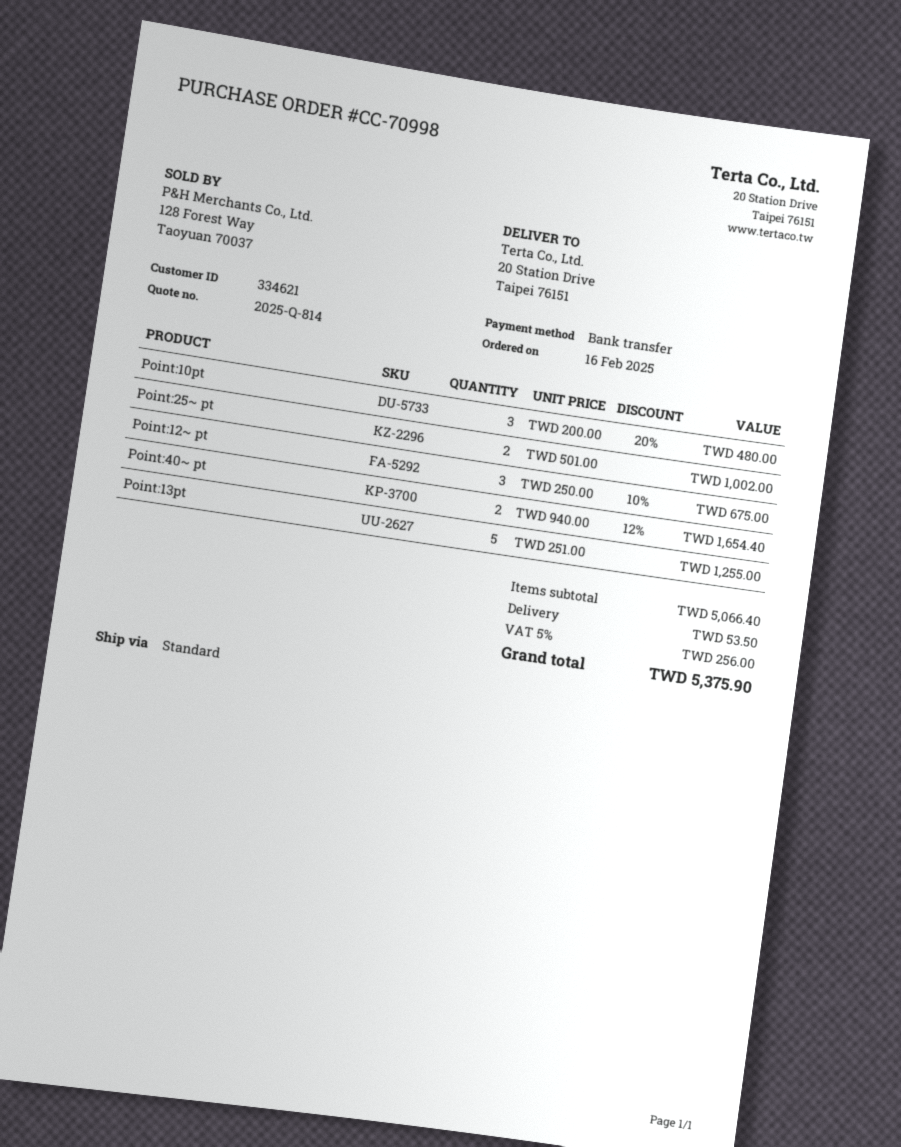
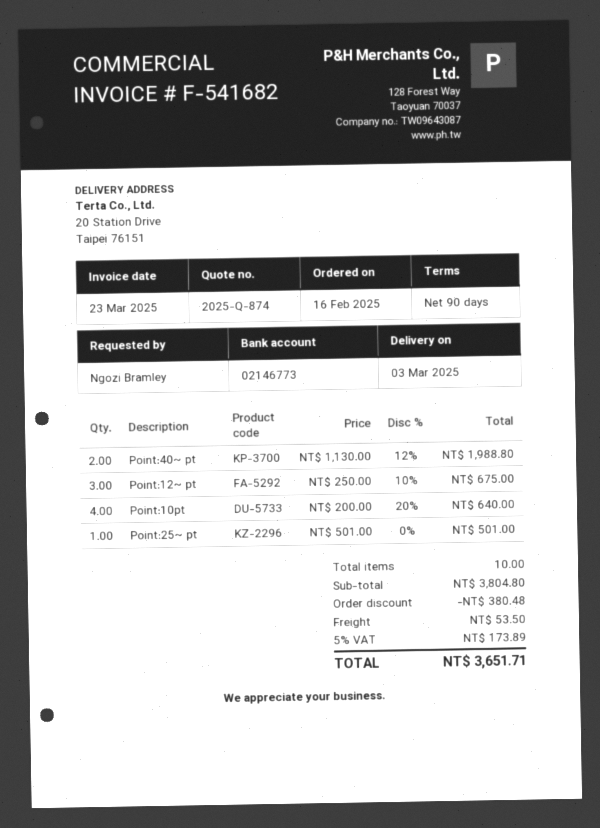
quote number: 2025-Q-814 -> 2025-Q-874
Point:10pt: 3 x 200.00 - 20% = 480.00 -> 4 x 200.00 - 20% = 640.00
Point:25~ pt: 2 x 501.00 = 1002.00 -> 1 x 501.00 = 501.00
Point:40~ pt: 2 x 940.00 - 12% = 1654.40 -> 2 x 1130.00 - 12% = 1988.80
Point:13pt: 5 x 251.00 = 1255.00 -> none
subtotal: 5066.40 -> 3804.80
discount: none -> 380.48
tax: 5% = 256.00 -> 5% = 173.89
total: 5375.90 -> 3651.71

